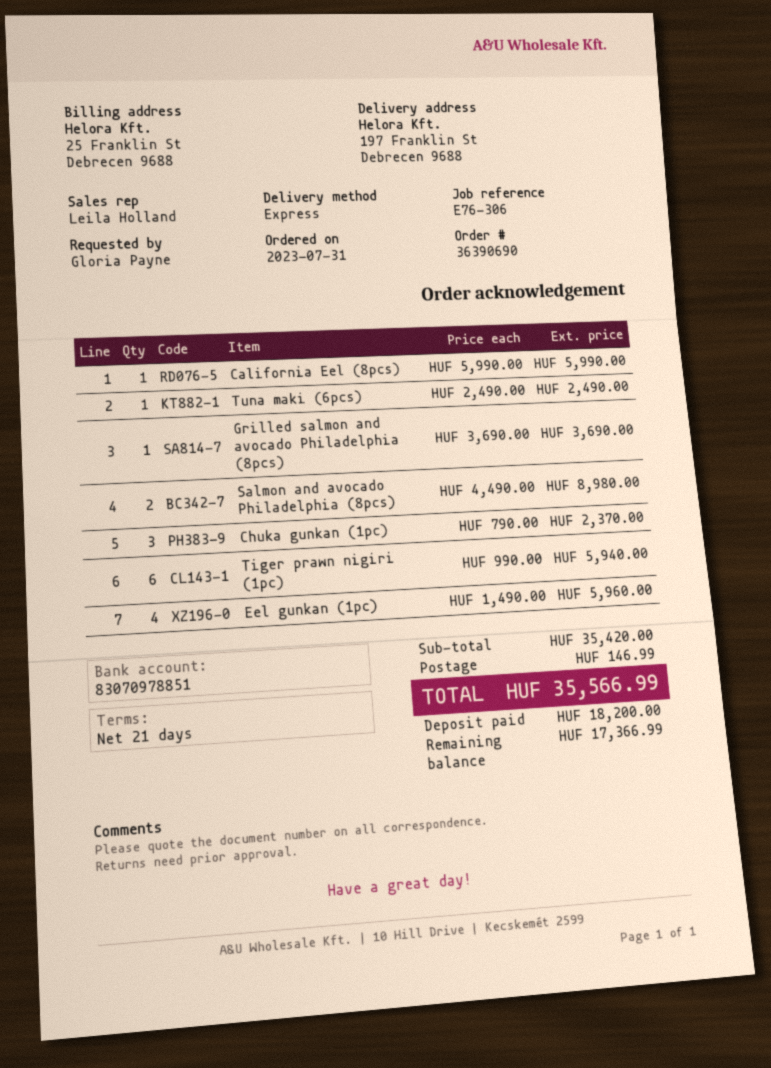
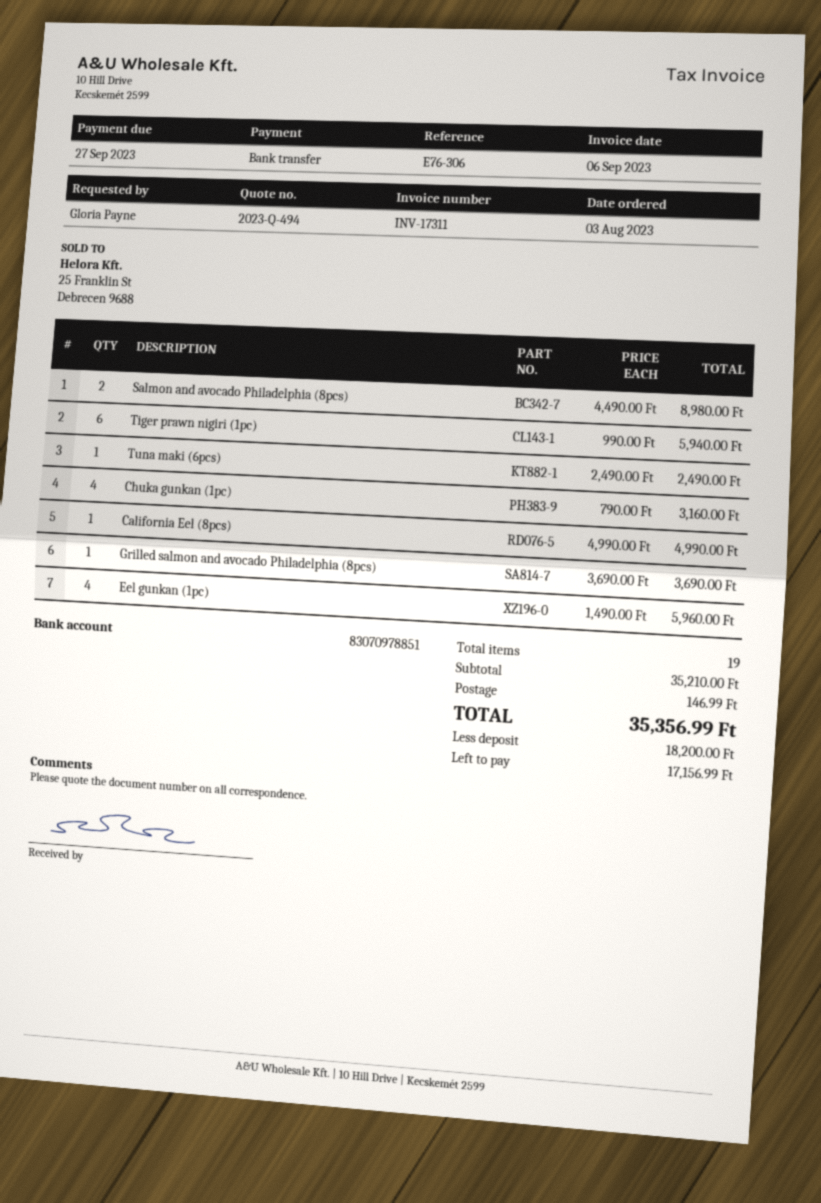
order date: 2023-07-31 -> 2023-08-03
California Eel (8pcs): 1 x 5990.00 = 5990.00 -> 1 x 4990.00 = 4990.00
Chuka gunkan (1pc): 3 x 790.00 = 2370.00 -> 4 x 790.00 = 3160.00
subtotal: 35420.00 -> 35210.00
total: 35566.99 -> 35356.99
balance: 17366.99 -> 17156.99

